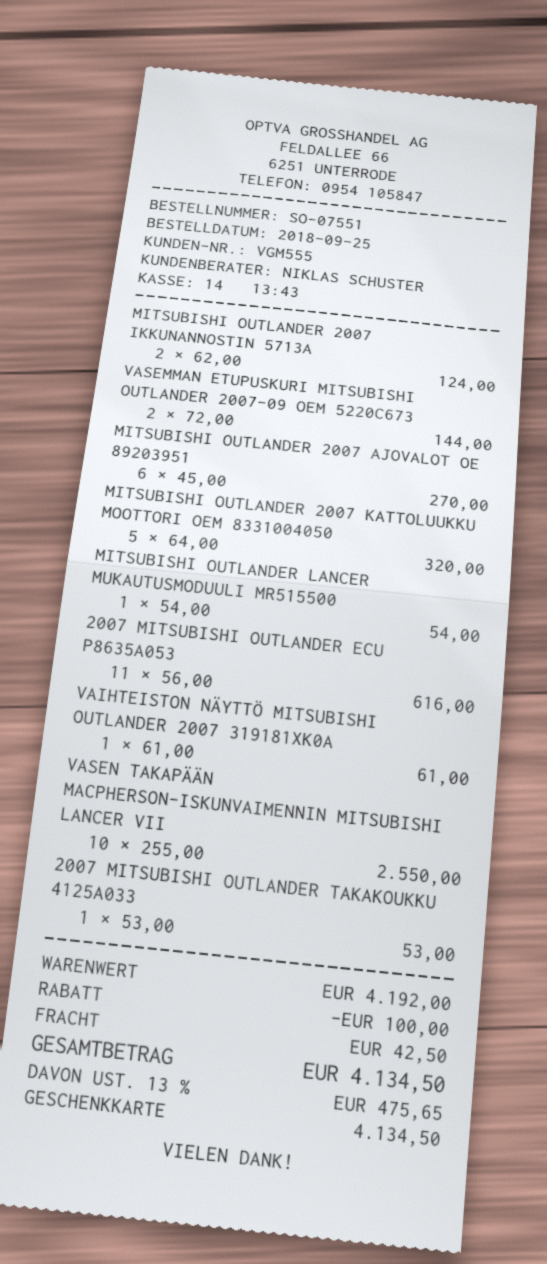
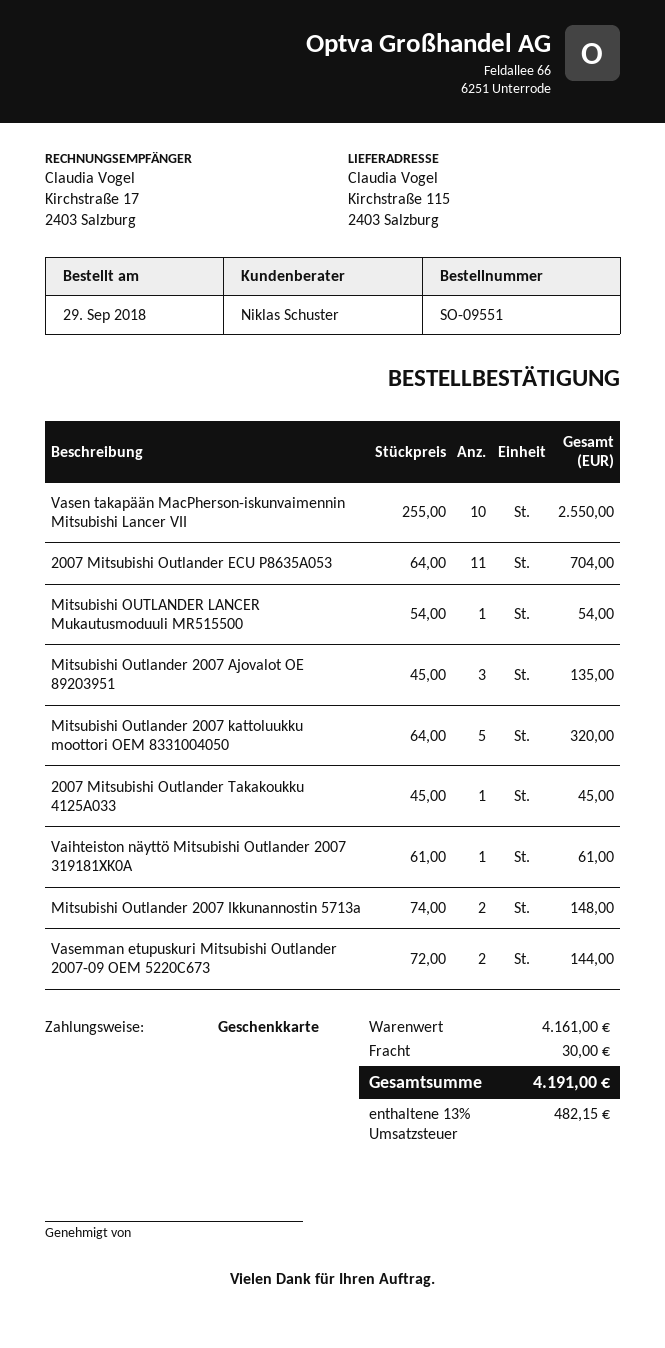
order number: SO-07551 -> SO-09551
order date: 2018-09-25 -> 2018-09-29
MITSUBISHI OUTLANDER 2007 IKKUNANNOSTIN 5713A: 2 x 62.00 = 124.00 -> 2 x 74.00 = 148.00
MITSUBISHI OUTLANDER 2007 AJOVALOT OE 89203951: 6 x 45.00 = 270.00 -> 3 x 45.00 = 135.00
2007 MITSUBISHI OUTLANDER ECU P8635A053: 11 x 56.00 = 616.00 -> 11 x 64.00 = 704.00
2007 MITSUBISHI OUTLANDER TAKAKOUKKU 4125A033: 1 x 53.00 = 53.00 -> 1 x 45.00 = 45.00
subtotal: 4192.00 -> 4161.00
discount: 100.00 -> none
shipping: 42.50 -> 30.00
tax: 13% = 475.65 -> 13% = 482.15
total: 4134.50 -> 4191.00

